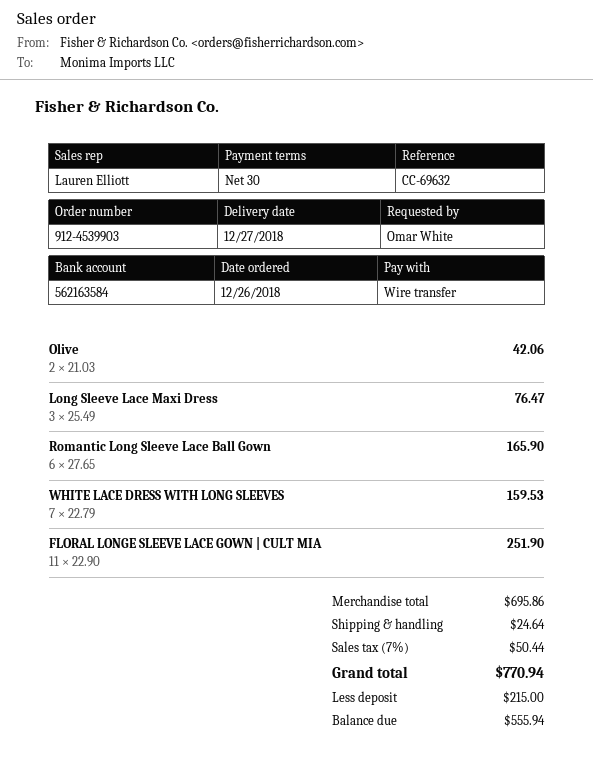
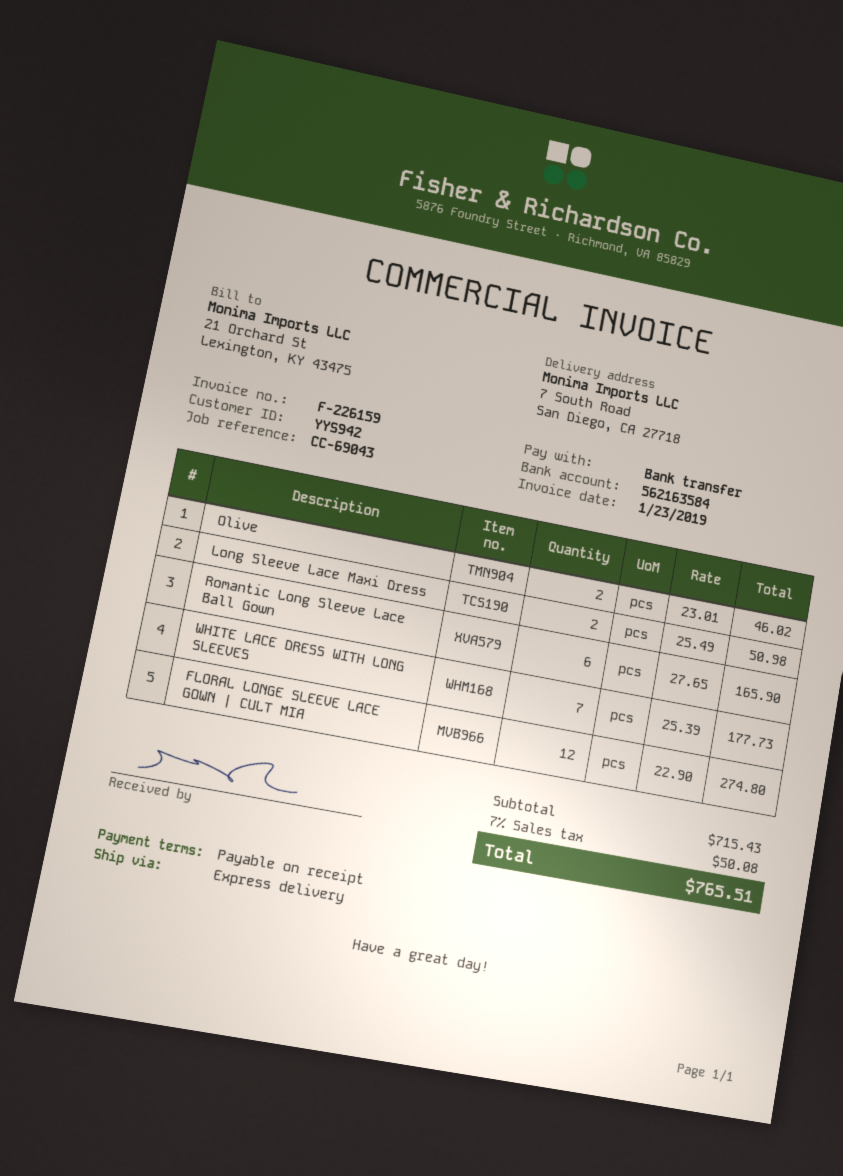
payment terms: 30 days -> on receipt
reference: CC-69632 -> CC-69043
Olive: 2 x 21.03 = 42.06 -> 2 x 23.01 = 46.02
Long Sleeve Lace Maxi Dress: 3 x 25.49 = 76.47 -> 2 x 25.49 = 50.98
WHITE LACE DRESS WITH LONG SLEEVES: 7 x 22.79 = 159.53 -> 7 x 25.39 = 177.73
FLORAL LONGE SLEEVE LACE GOWN | CULT MIA: 11 x 22.90 = 251.90 -> 12 x 22.90 = 274.80
subtotal: 695.86 -> 715.43
shipping: 24.64 -> none
tax: 7% = 50.44 -> 7% = 50.08
total: 770.94 -> 765.51

